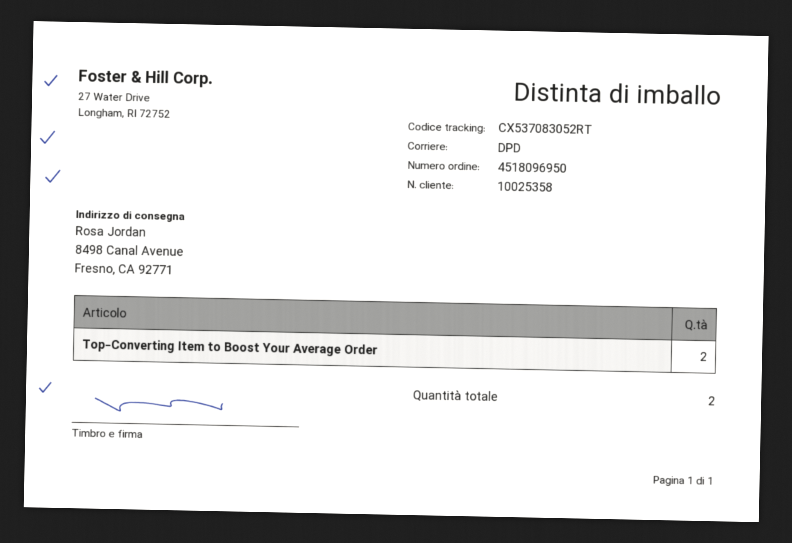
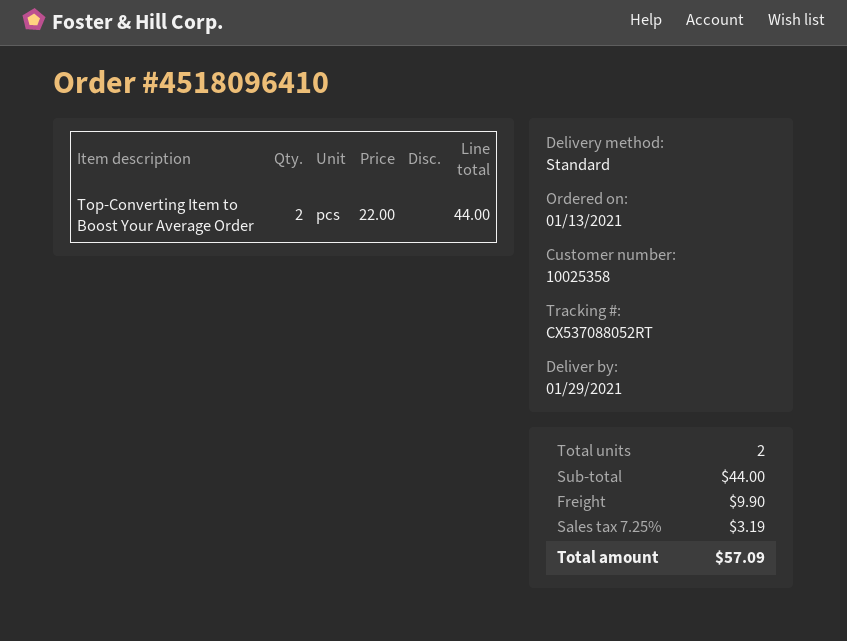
order number: 4518096950 -> 4518096410
shipping method: DPD -> standard
tracking number: CX537083052RT -> CX537088052RT

